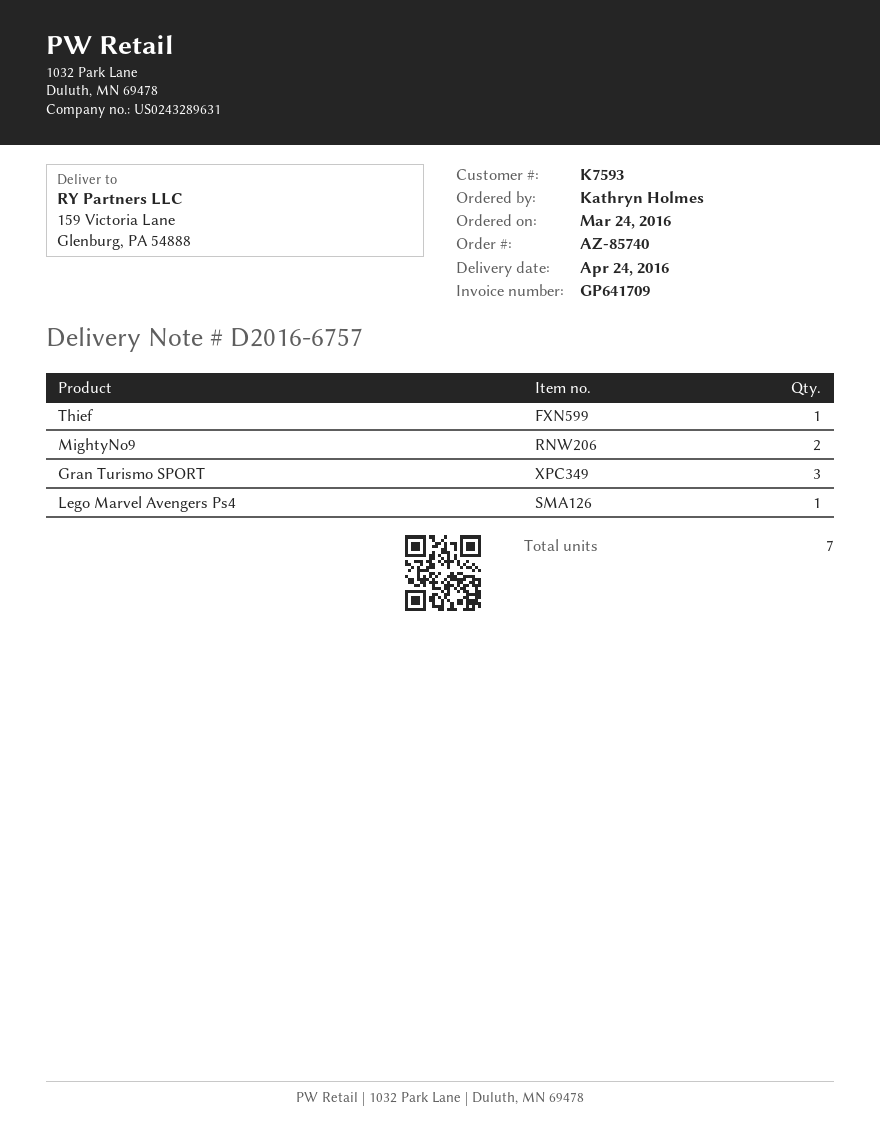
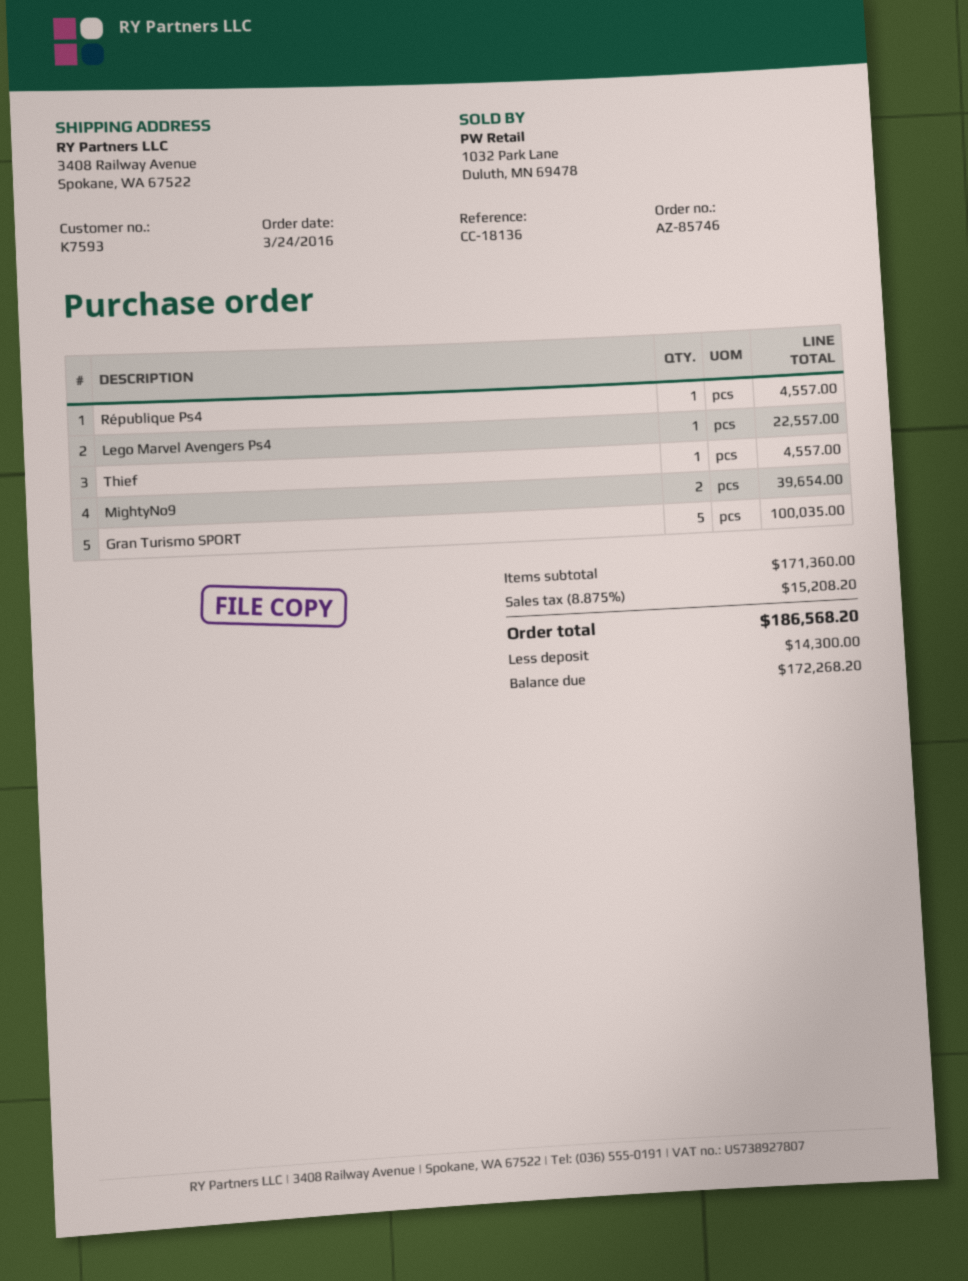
order number: AZ-85740 -> AZ-85746
ship to: 159 Victoria Lane, Glenburg, PA 54888 -> 3408 Railway Avenue, Spokane, WA 67522
Gran Turismo SPORT: 3 -> 5
République Ps4: none -> 1

